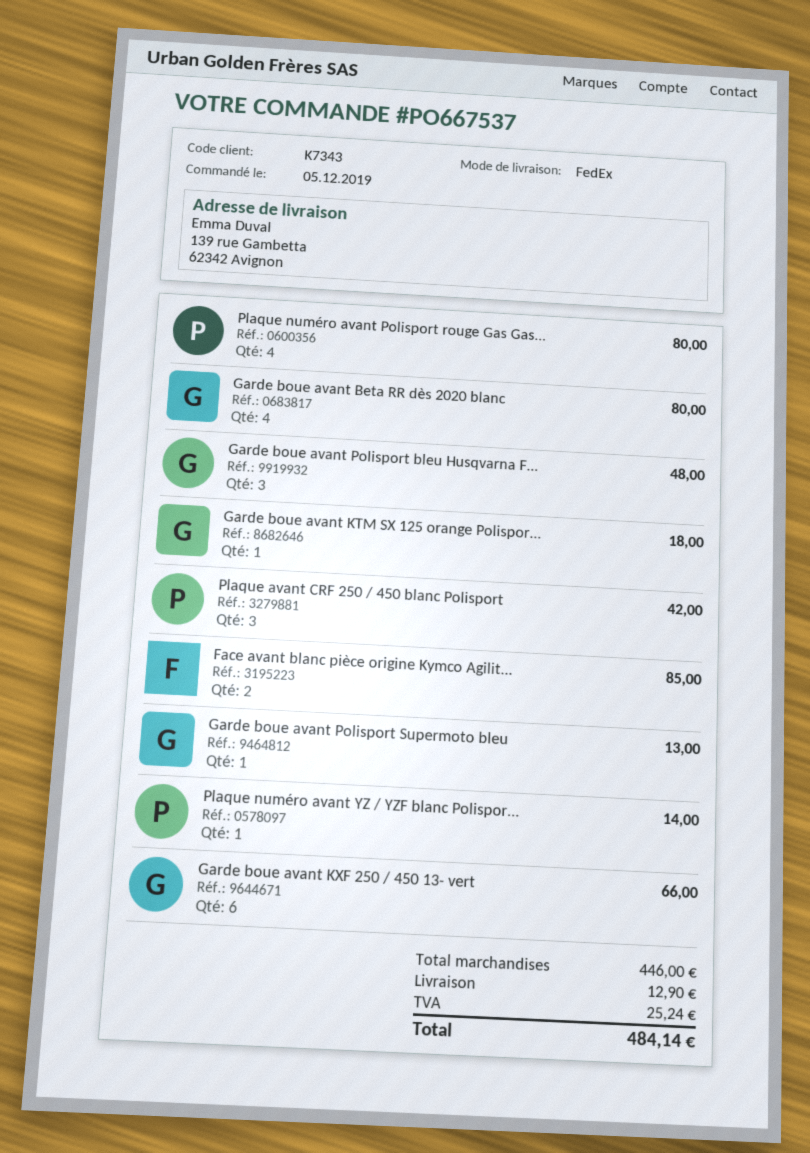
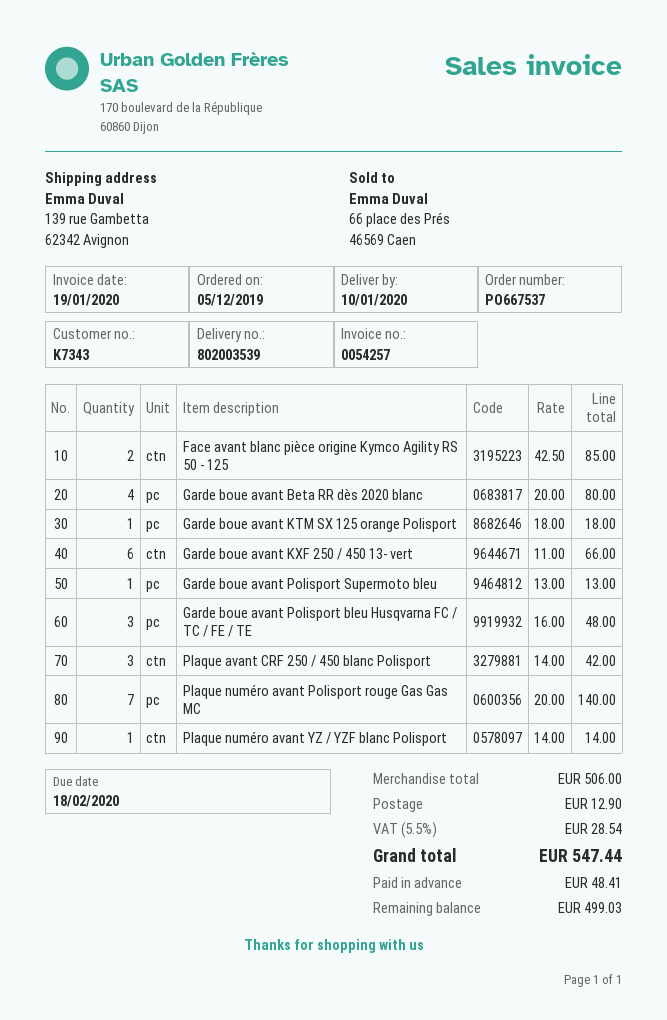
Plaque numéro avant Polisport rouge Gas Gas...: 4 for 80.00 -> 7 for 140.00
subtotal: 446.00 -> 506.00
tax: 25.24 -> 28.54
total: 484.14 -> 547.44

